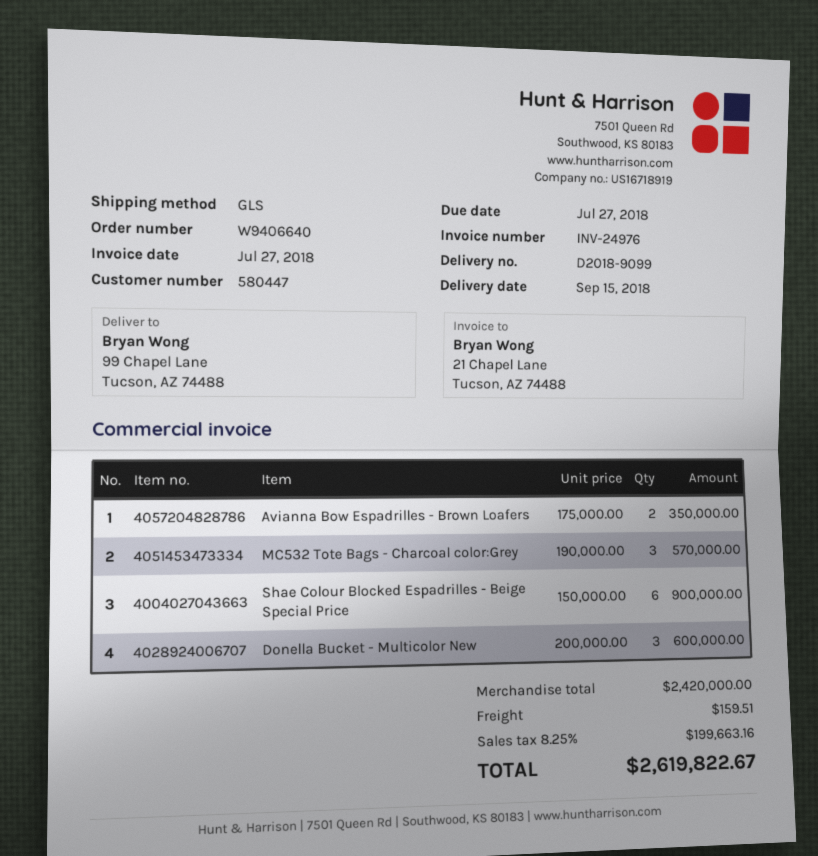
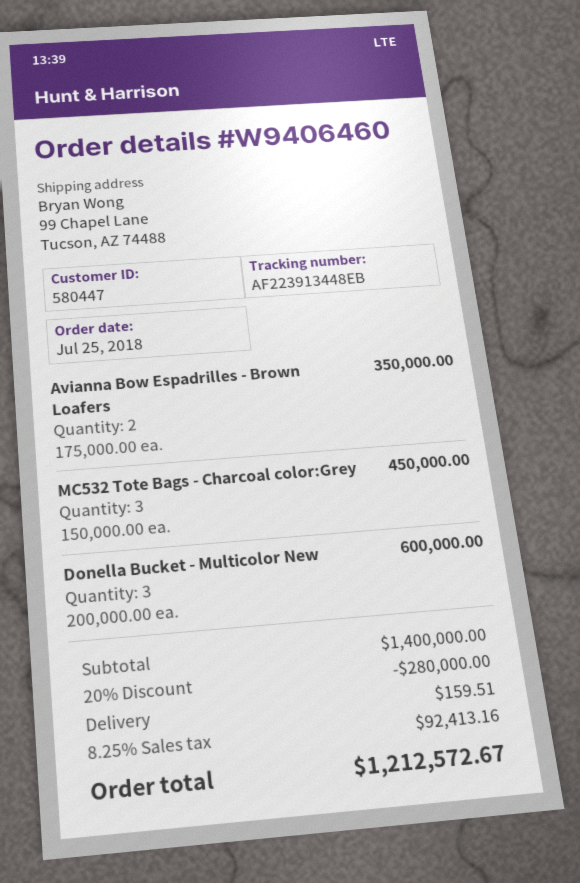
order number: W9406640 -> W9406460
MC532 Tote Bags - Charcoal color:Grey: 3 x 190000.00 = 570000.00 -> 3 x 150000.00 = 450000.00
Shae Colour Blocked Espadrilles - Beige Special Price: 6 x 150000.00 = 900000.00 -> none
subtotal: 2420000.00 -> 1400000.00
discount: none -> 20% = 280000.00
tax: 8.25% = 199663.16 -> 8.25% = 92413.16
total: 2619822.67 -> 1212572.67

